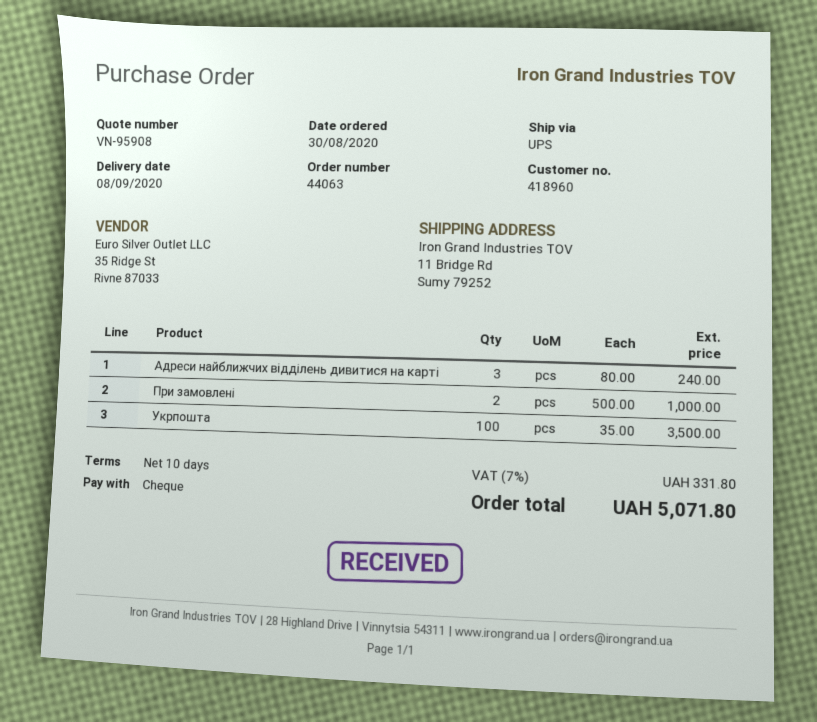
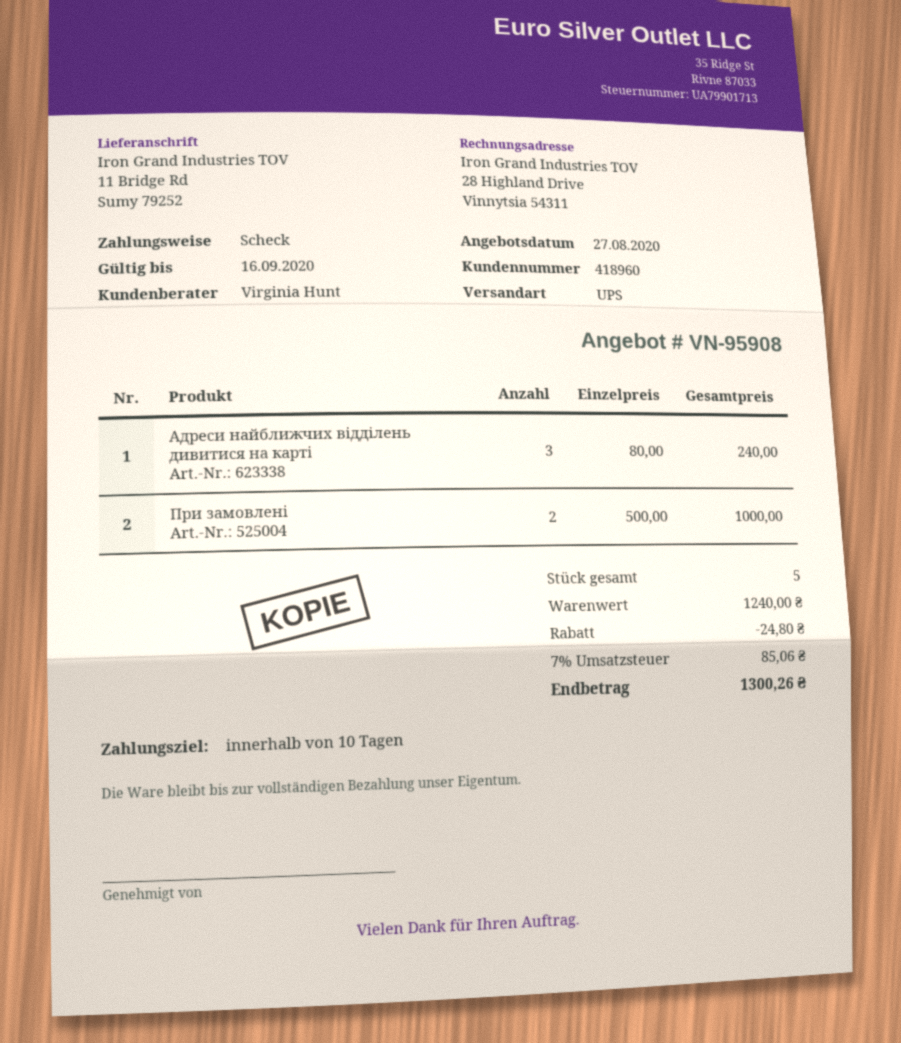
Укрпошта: 100 x 35.00 = 3500.00 -> none
discount: none -> 24.80
tax: 7% = 331.80 -> 7% = 85.06
total: 5071.80 -> 1300.26

